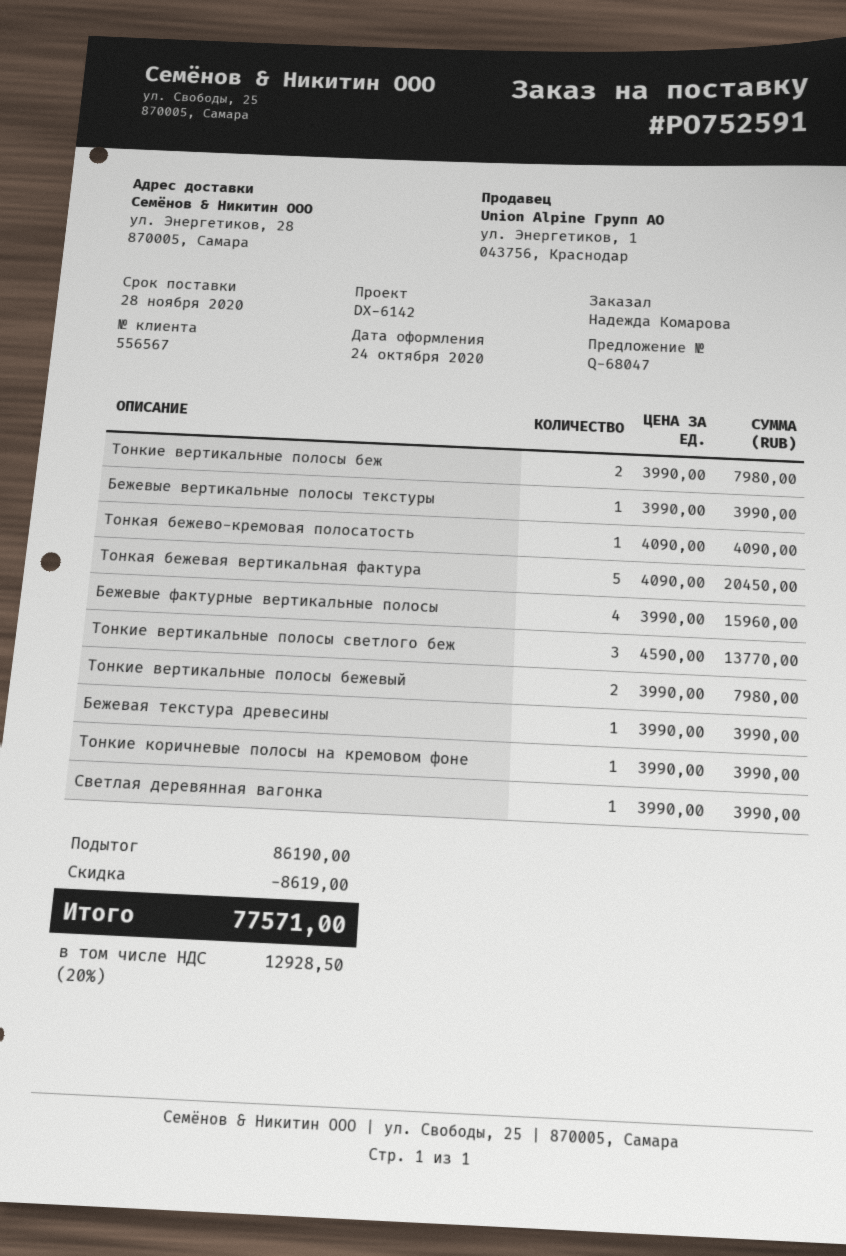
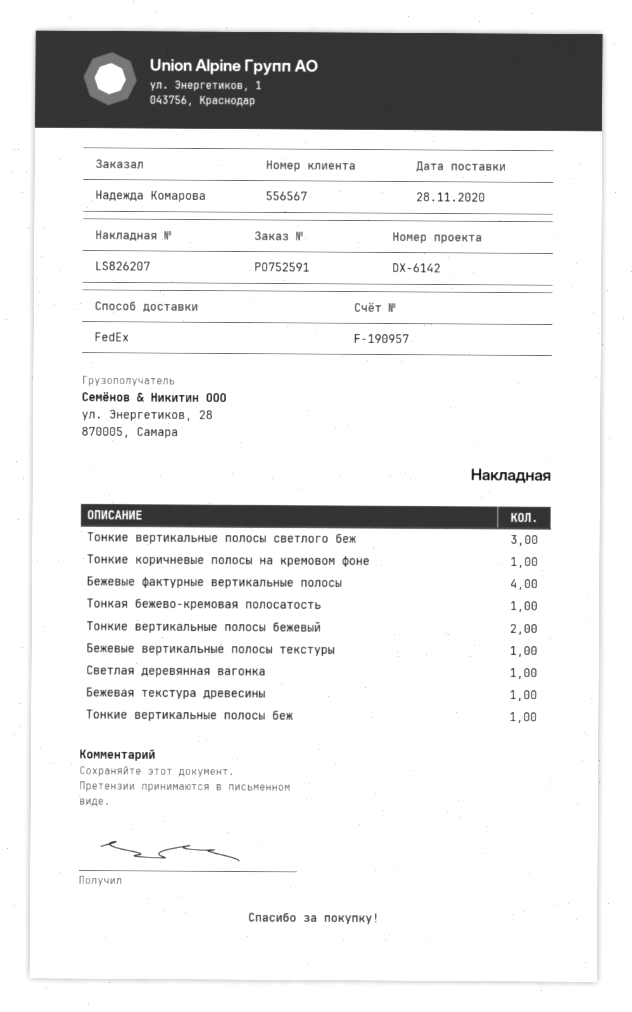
Тонкие вертикальные полосы беж: 2 -> 1
Тонкая бежевая вертикальная фактура: 5 -> none

